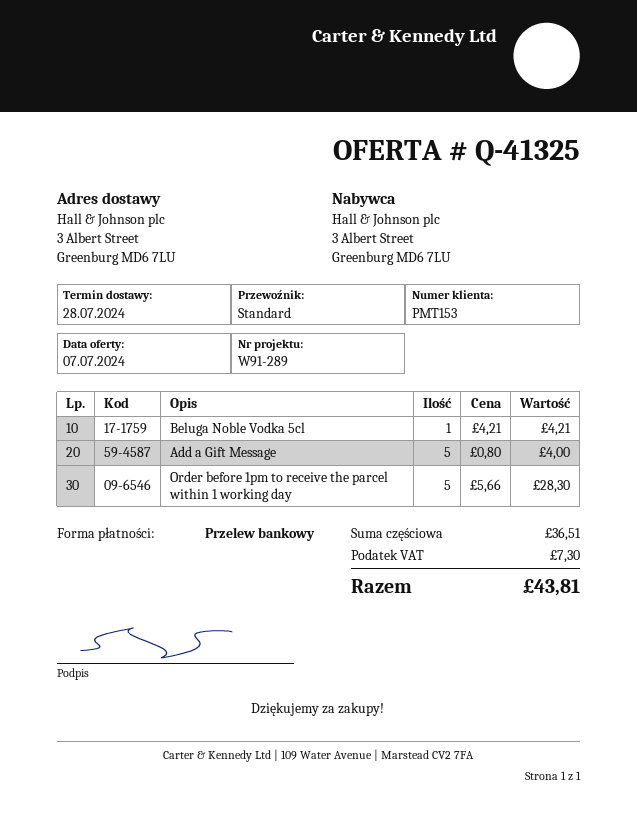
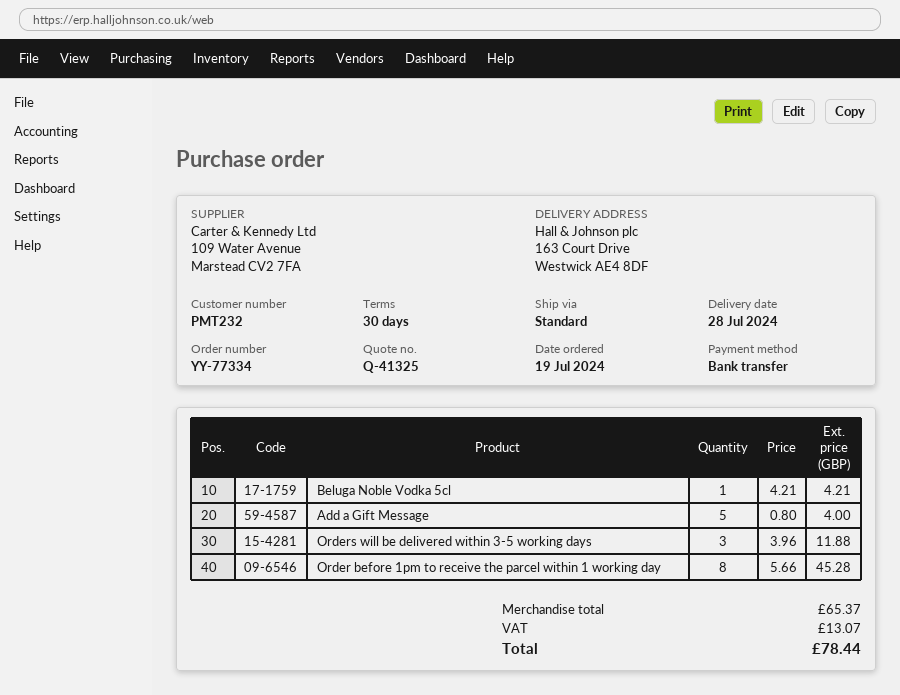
customer number: PMT153 -> PMT232
ship to: 3 Albert Street, Greenburg MD6 7LU -> 163 Court Drive, Westwick AE4 8DF
Order before 1pm to receive the parcel within 1 working day: 5 x 5.66 = 28.30 -> 8 x 5.66 = 45.28
Orders will be delivered within 3-5 working days: none -> 3 x 3.96 = 11.88
subtotal: 36.51 -> 65.37
tax: 7.30 -> 13.07
total: 43.81 -> 78.44

